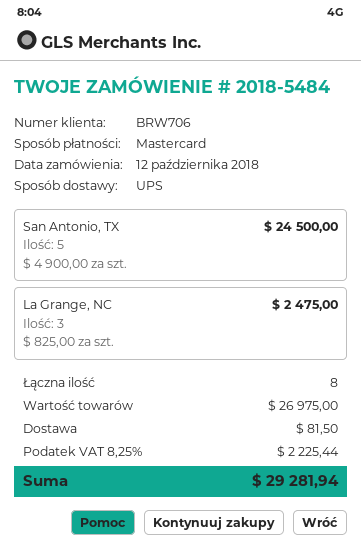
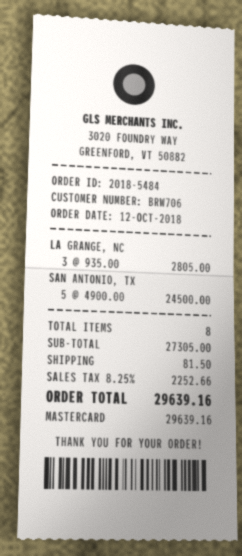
La Grange, NC: 3 x 825.00 = 2475.00 -> 3 x 935.00 = 2805.00
subtotal: 26975.00 -> 27305.00
tax: 8.25% = 2225.44 -> 8.25% = 2252.66
total: 29281.94 -> 29639.16

